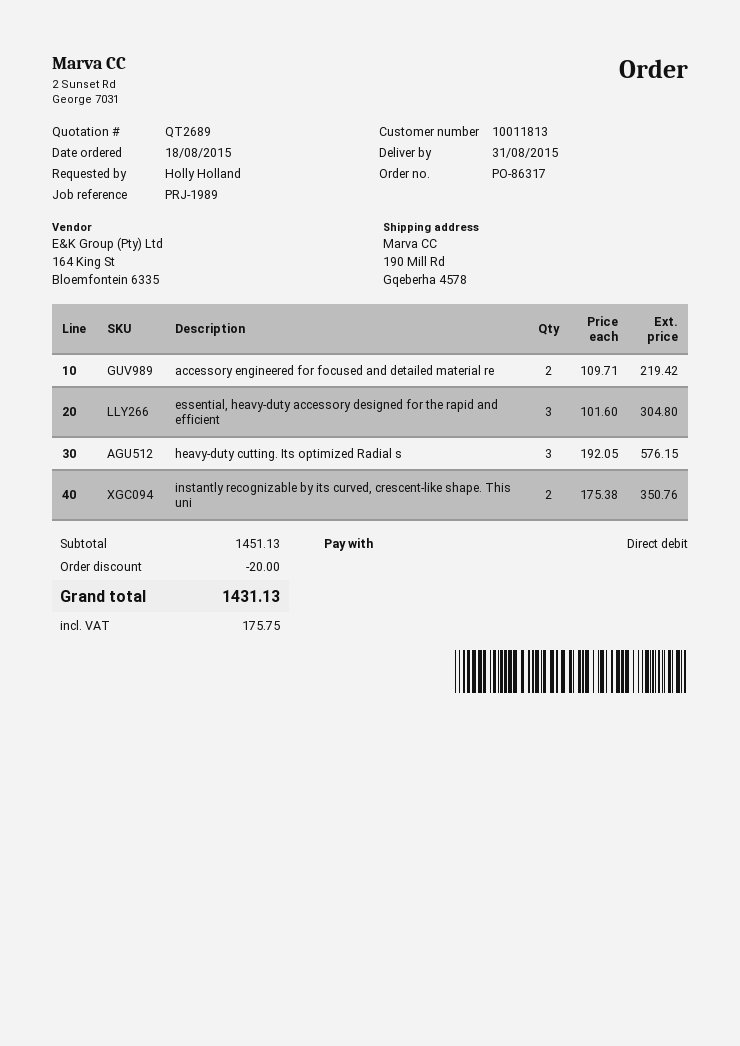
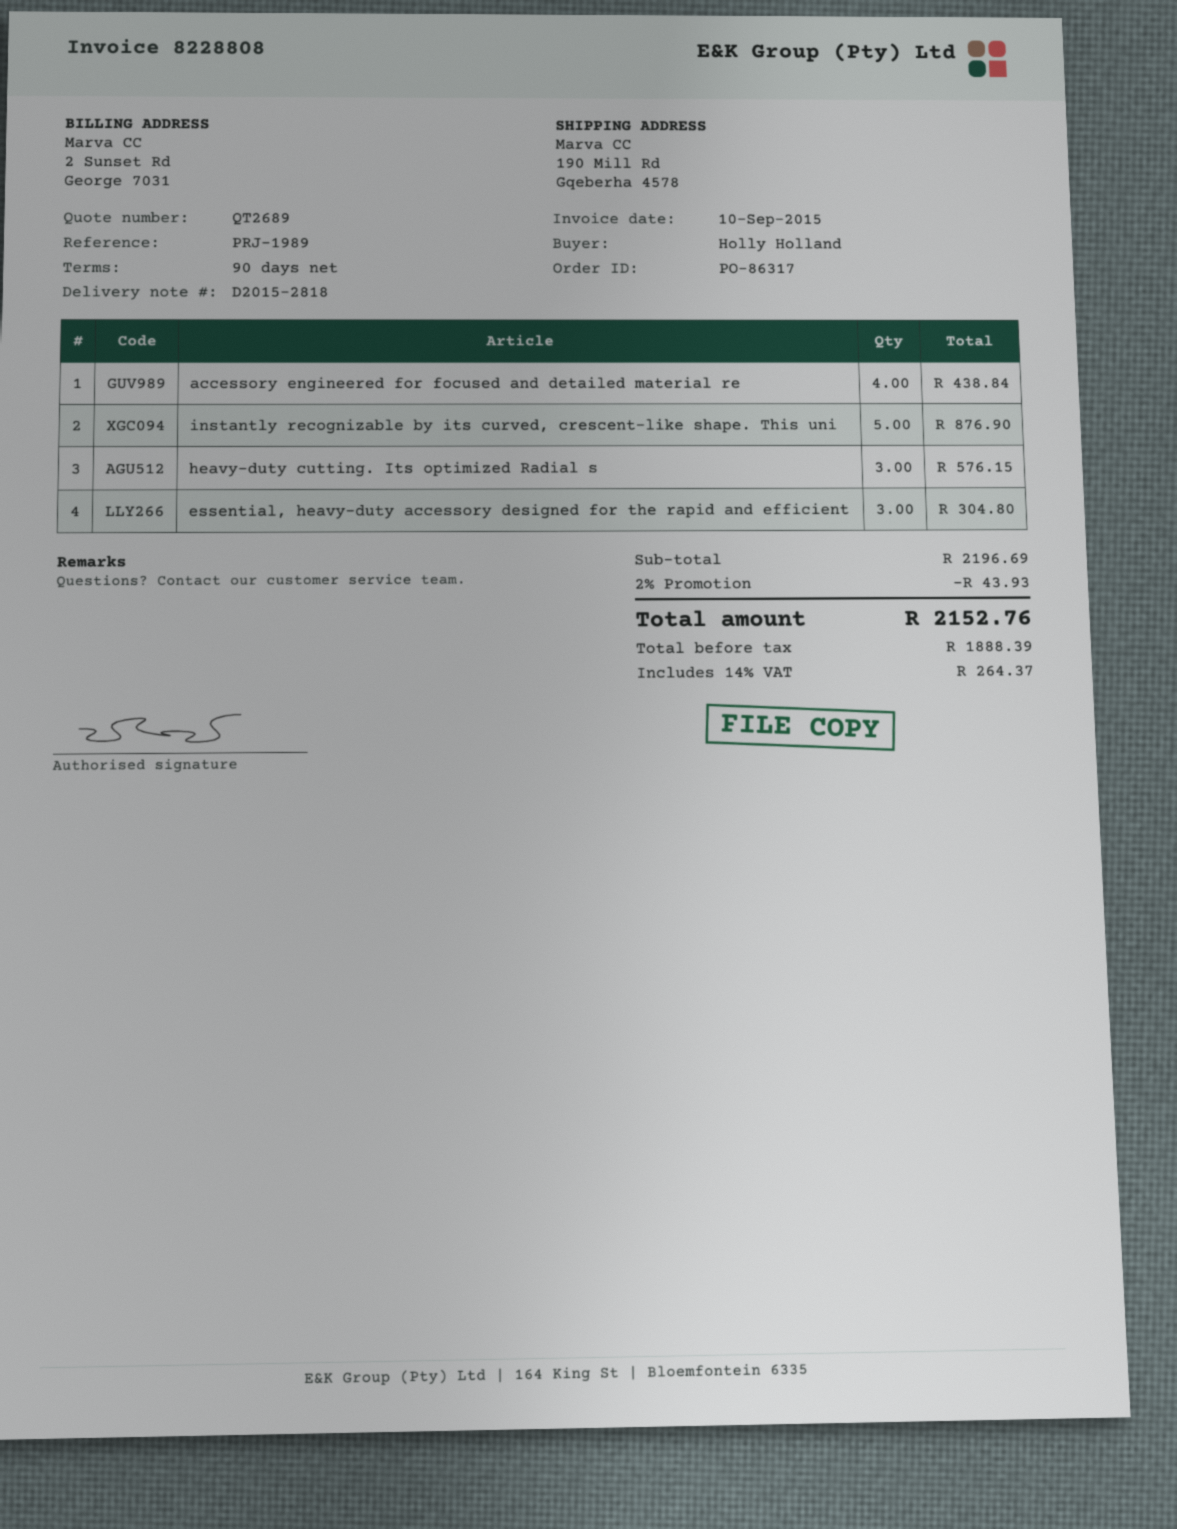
accessory engineered for focused and detailed material re: 2 for 219.42 -> 4 for 438.84
instantly recognizable by its curved, crescent-like shape. This uni: 2 for 350.76 -> 5 for 876.90
subtotal: 1451.13 -> 2196.69
discount: 20.00 -> 43.93
tax: 175.75 -> 264.37
total: 1431.13 -> 2152.76

